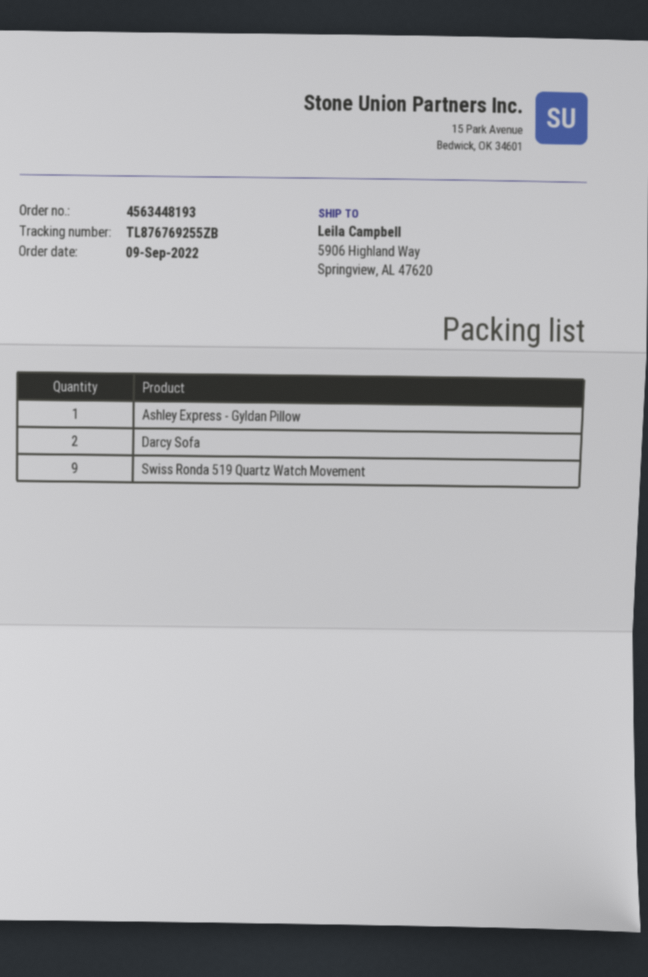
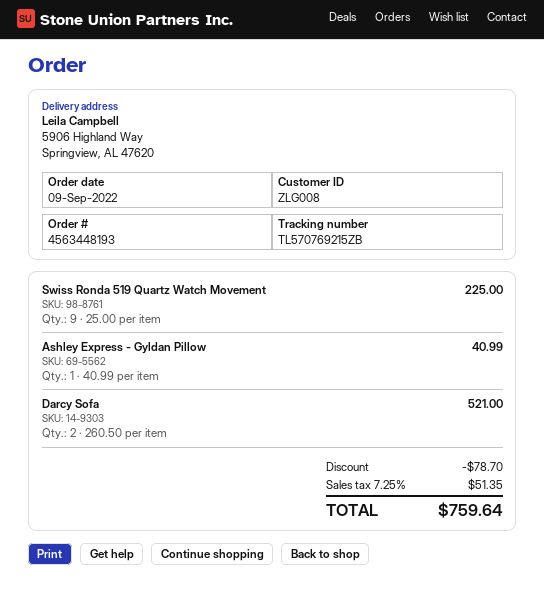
tracking number: TL876769255ZB -> TL570769215ZB

